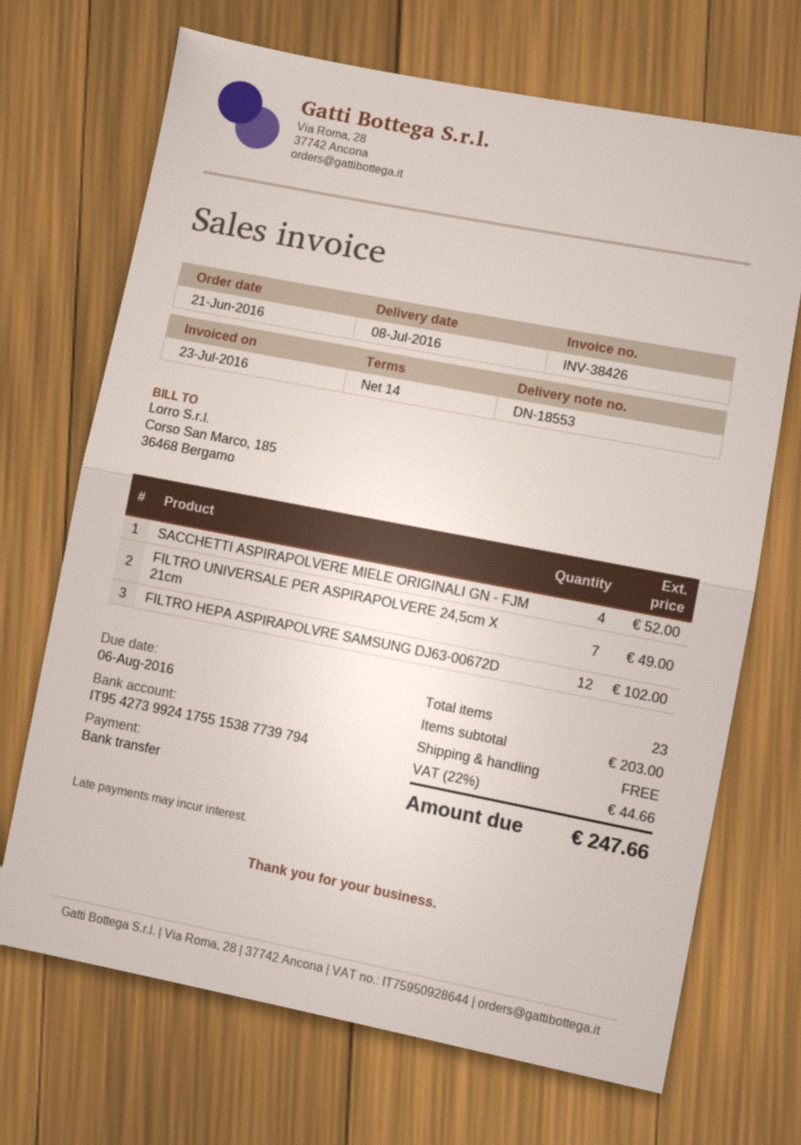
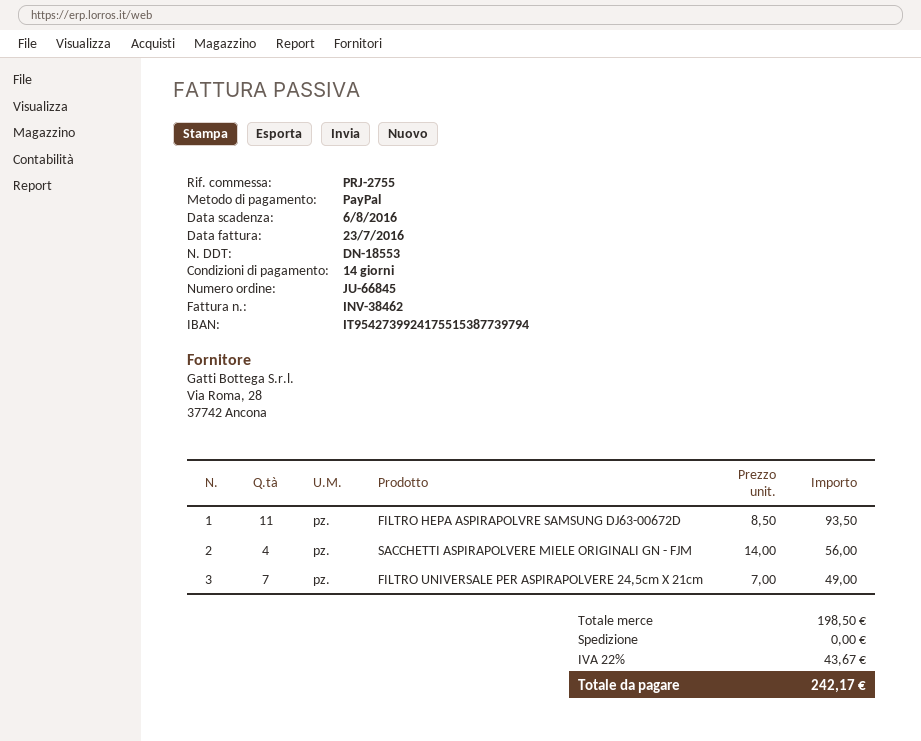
invoice number: INV-38426 -> INV-38462
payment method: bank transfer -> PayPal
SACCHETTI ASPIRAPOLVERE MIELE ORIGINALI GN - FJM: 4 for 52.00 -> 4 for 56.00
FILTRO HEPA ASPIRAPOLVRE SAMSUNG DJ63-00672D: 12 for 102.00 -> 11 for 93.50
subtotal: 203.00 -> 198.50
tax: 22% = 44.66 -> 22% = 43.67
total: 247.66 -> 242.17

